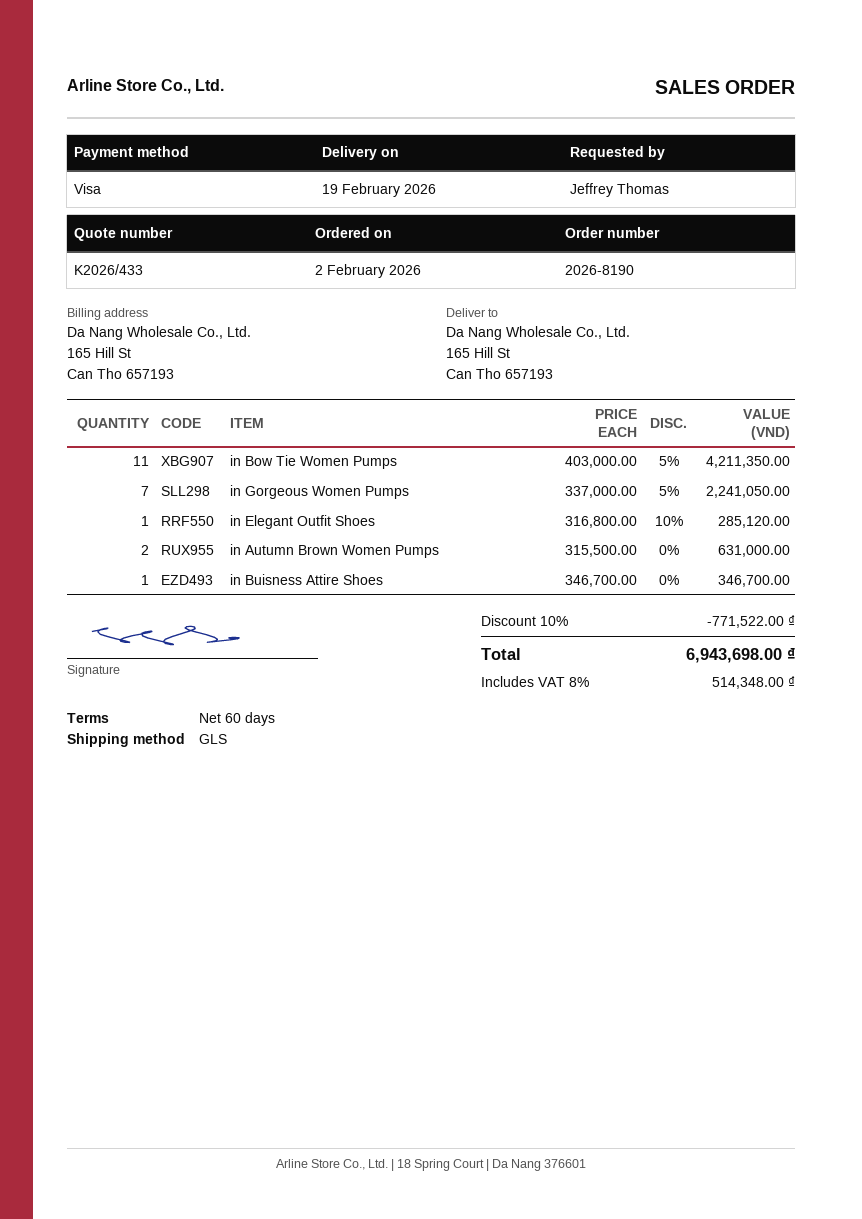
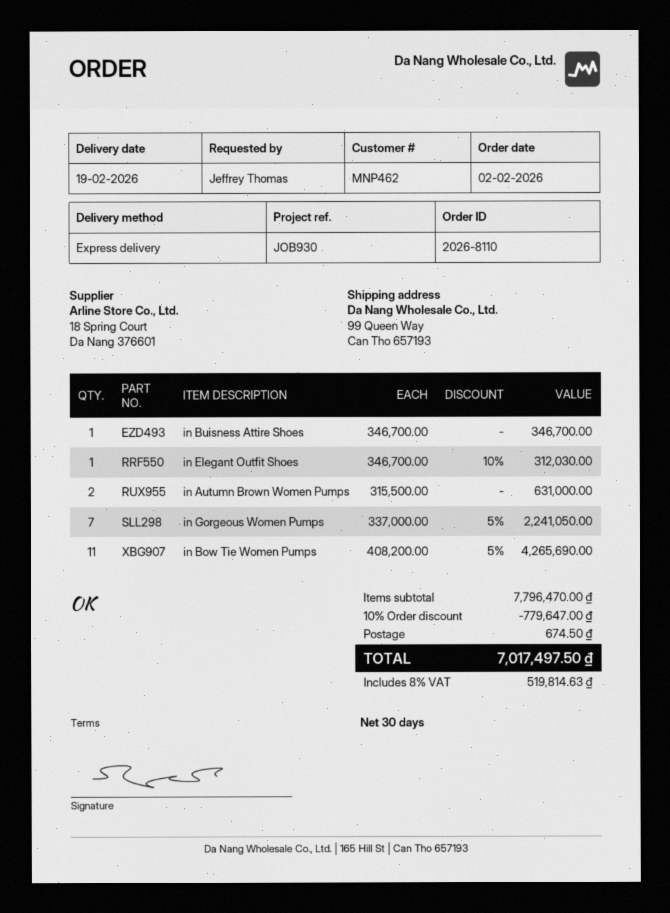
order number: 2026-8190 -> 2026-8110
payment terms: 60 days -> 30 days
shipping method: GLS -> express
ship to: 165 Hill St, Can Tho 657193 -> 99 Queen Way, Can Tho 657193
in Bow Tie Women Pumps: 11 x 403000.00 - 5% = 4211350.00 -> 11 x 408200.00 - 5% = 4265690.00
in Elegant Outfit Shoes: 1 x 316800.00 - 10% = 285120.00 -> 1 x 346700.00 - 10% = 312030.00
discount: 10% = 771522.00 -> 10% = 779647.00
shipping: none -> 674.50
tax: 8% = 514348.00 -> 8% = 519814.63
total: 6943698.00 -> 7017497.50

